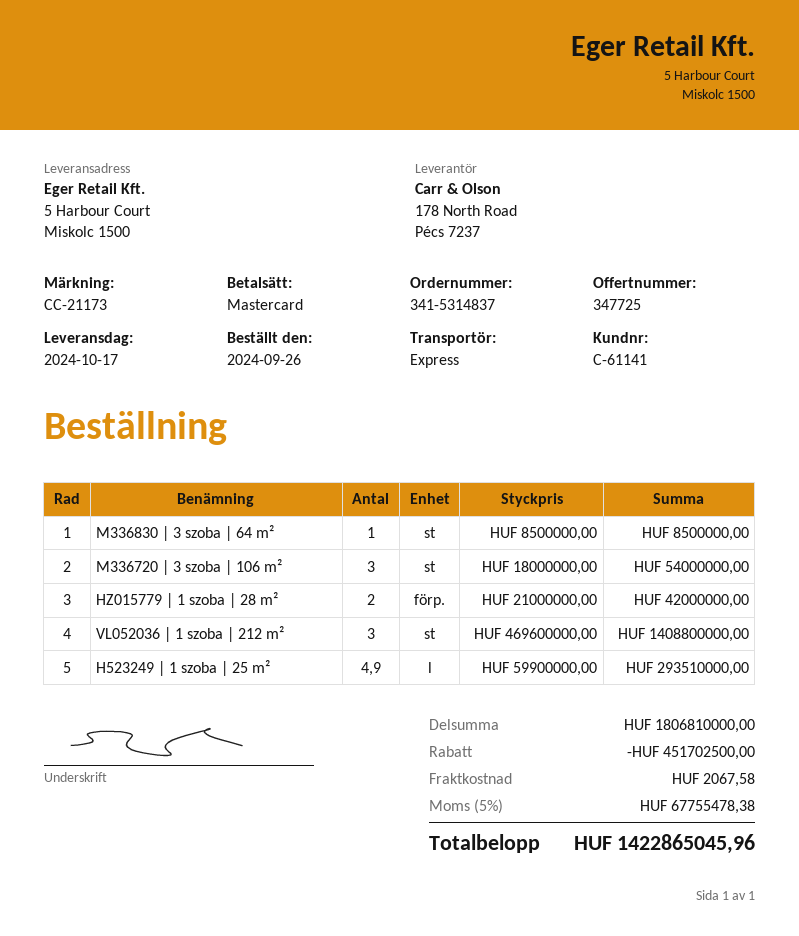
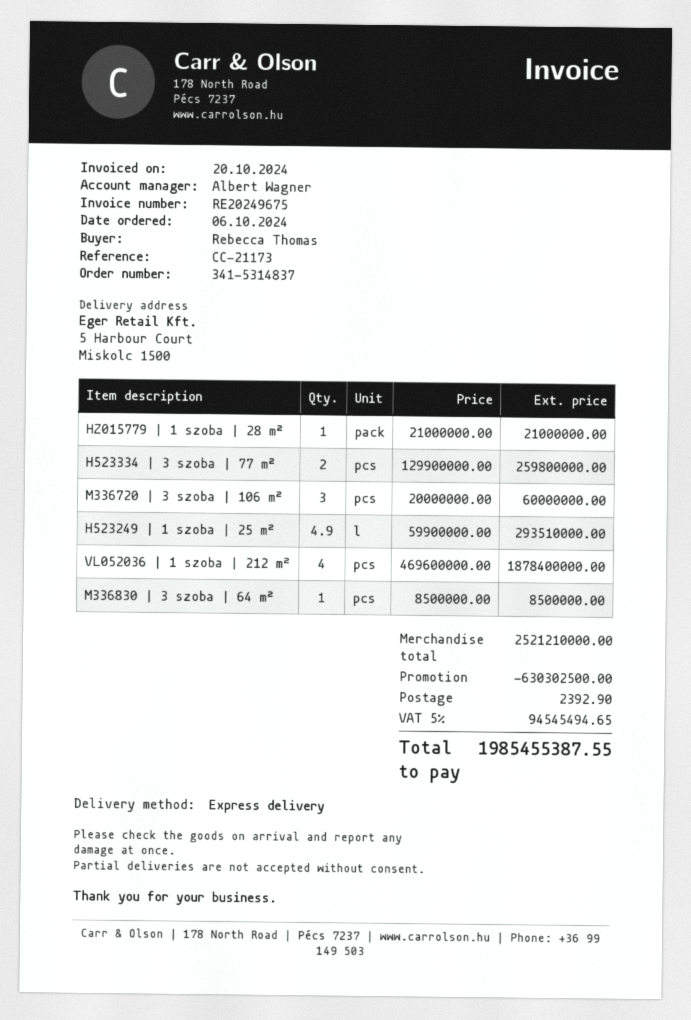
order date: 2024-09-26 -> 2024-10-06
M336720 | 3 szoba | 106 m²: 3 x 18000000.00 = 54000000.00 -> 3 x 20000000.00 = 60000000.00
HZ015779 | 1 szoba | 28 m²: 2 x 21000000.00 = 42000000.00 -> 1 x 21000000.00 = 21000000.00
VL052036 | 1 szoba | 212 m²: 3 x 469600000.00 = 1408800000.00 -> 4 x 469600000.00 = 1878400000.00
H523334 | 3 szoba | 77 m²: none -> 2 x 129900000.00 = 259800000.00
subtotal: 1806810000.00 -> 2521210000.00
discount: 451702500.00 -> 630302500.00
shipping: 2067.58 -> 2392.90
tax: 5% = 67755478.38 -> 5% = 94545494.65
total: 1422865045.96 -> 1985455387.55

